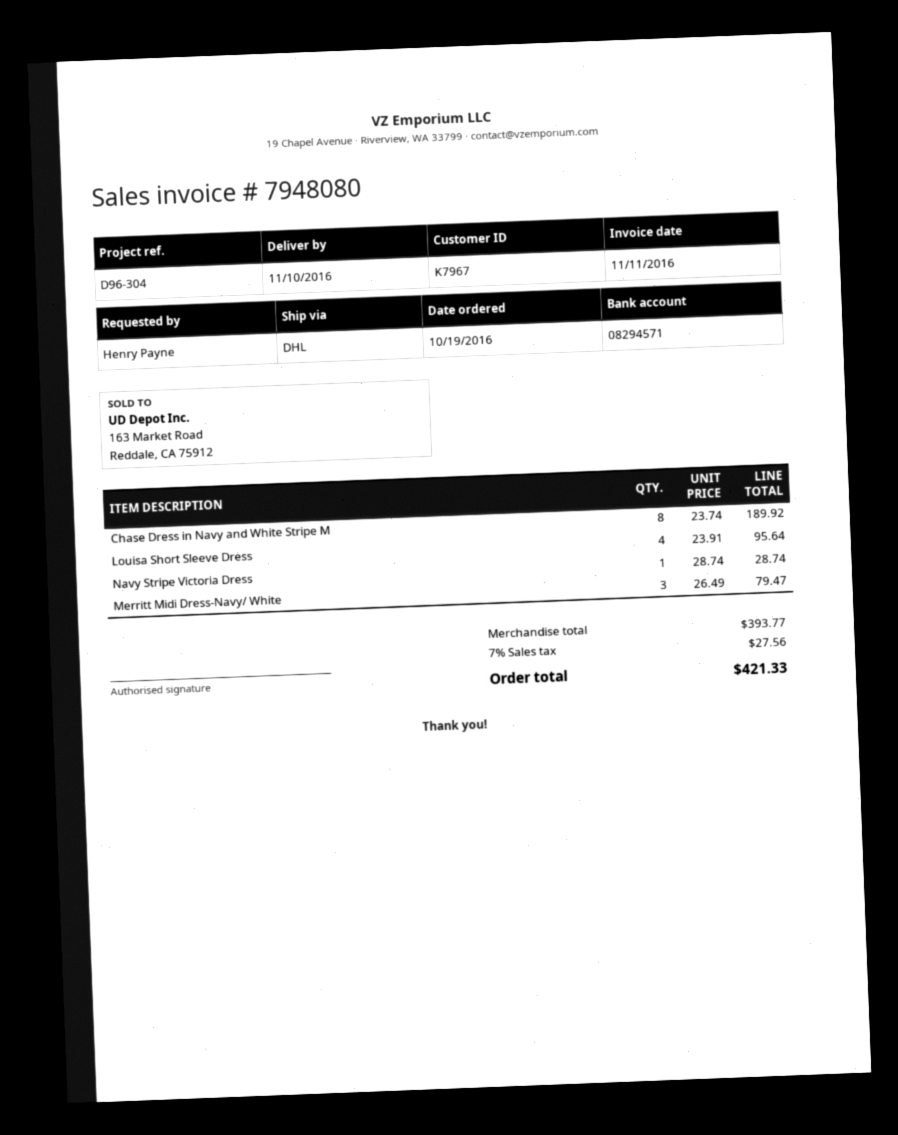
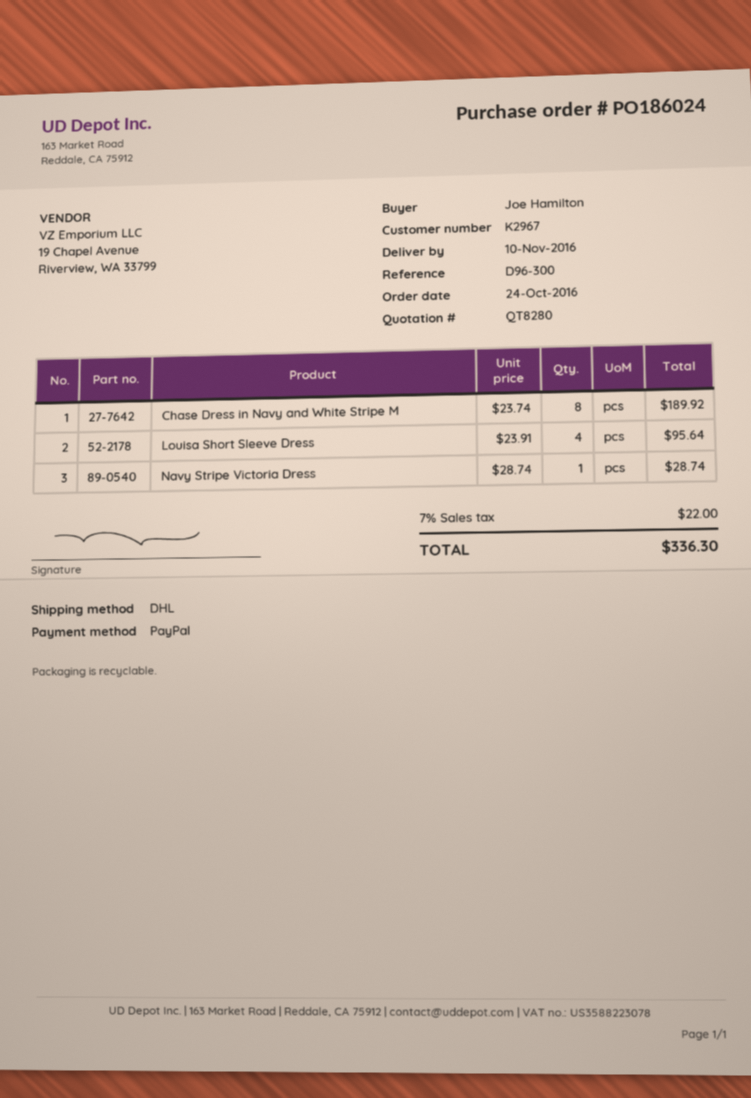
order date: 2016-10-19 -> 2016-10-24
customer number: K7967 -> K2967
reference: D96-304 -> D96-300
ordered by: Henry Payne -> Joe Hamilton
Merritt Midi Dress-Navy/ White: 3 x 26.49 = 79.47 -> none
tax: 7% = 27.56 -> 7% = 22.00
total: 421.33 -> 336.30

